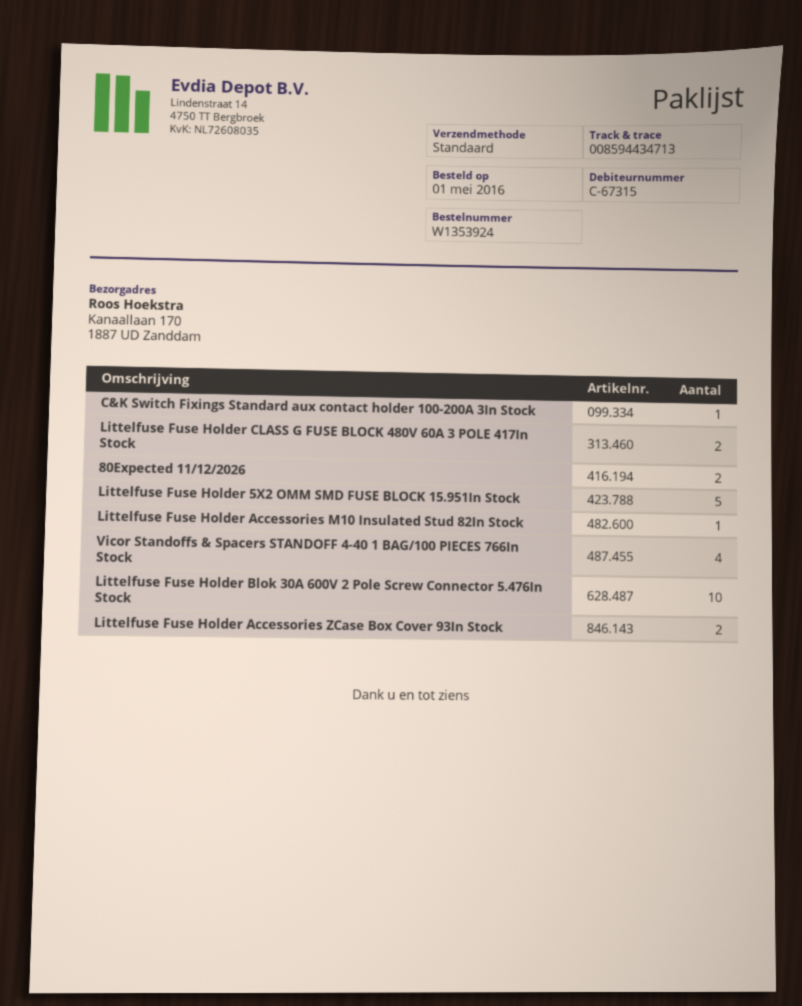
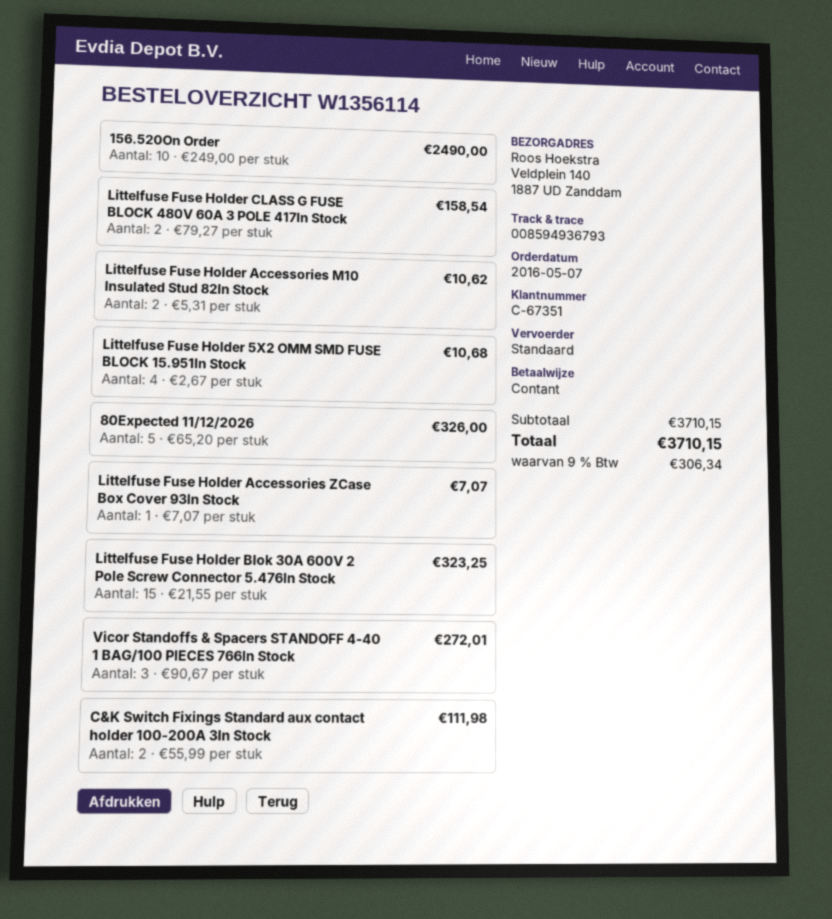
order number: W1353924 -> W1356114
order date: 2016-05-01 -> 2016-05-07
customer number: C-67315 -> C-67351
tracking number: 008594434713 -> 008594936793
ship to: Kanaallaan 170, 1887 UD Zanddam -> Veldplein 140, 1887 UD Zanddam
C&K Switch Fixings Standard aux contact holder 100-200A 3In Stock: 1 -> 2
80Expected 11/12/2026: 2 -> 5
Littelfuse Fuse Holder 5X2 OMM SMD FUSE BLOCK 15.951In Stock: 5 -> 4
Littelfuse Fuse Holder Accessories M10 Insulated Stud 82In Stock: 1 -> 2
Vicor Standoffs & Spacers STANDOFF 4-40 1 BAG/100 PIECES 766In Stock: 4 -> 3
Littelfuse Fuse Holder Blok 30A 600V 2 Pole Screw Connector 5.476In Stock: 10 -> 15
Littelfuse Fuse Holder Accessories ZCase Box Cover 93In Stock: 2 -> 1
156.520On Order: none -> 10

